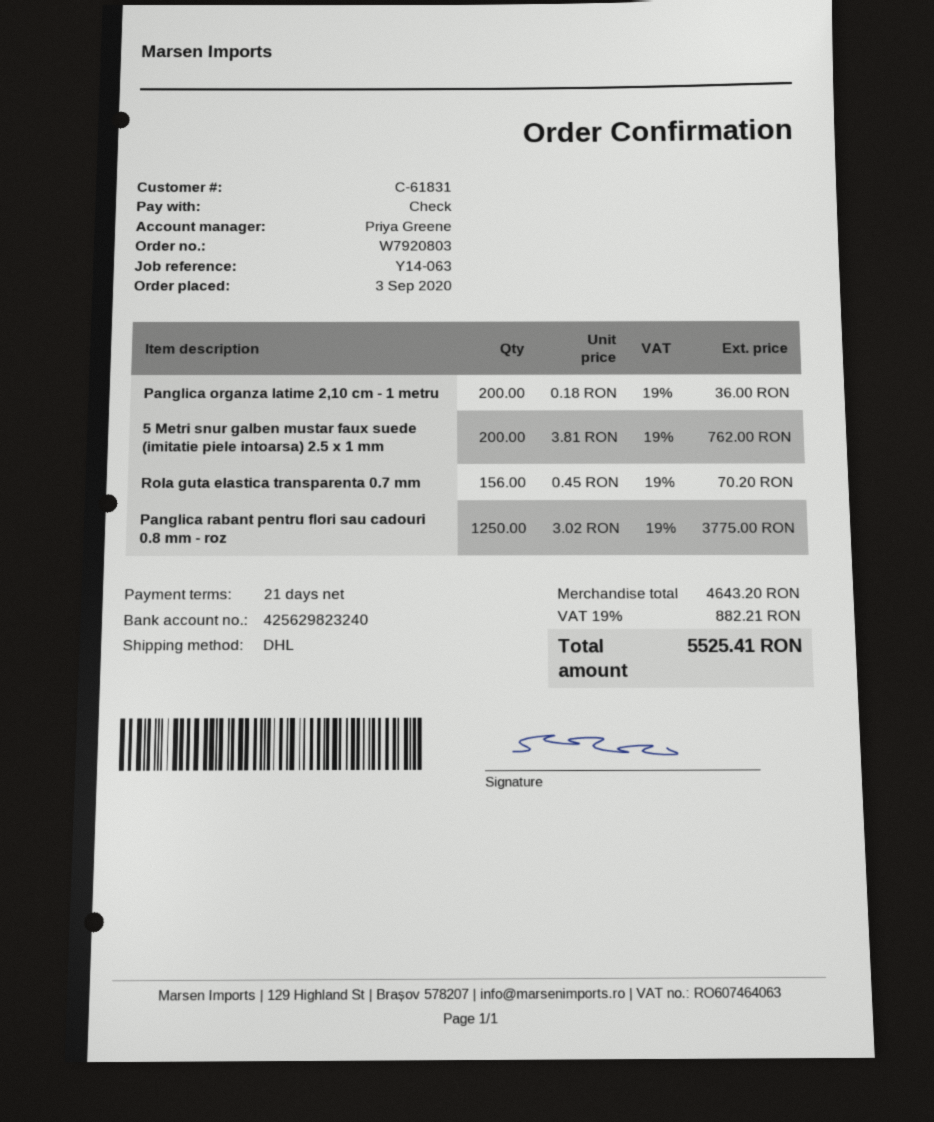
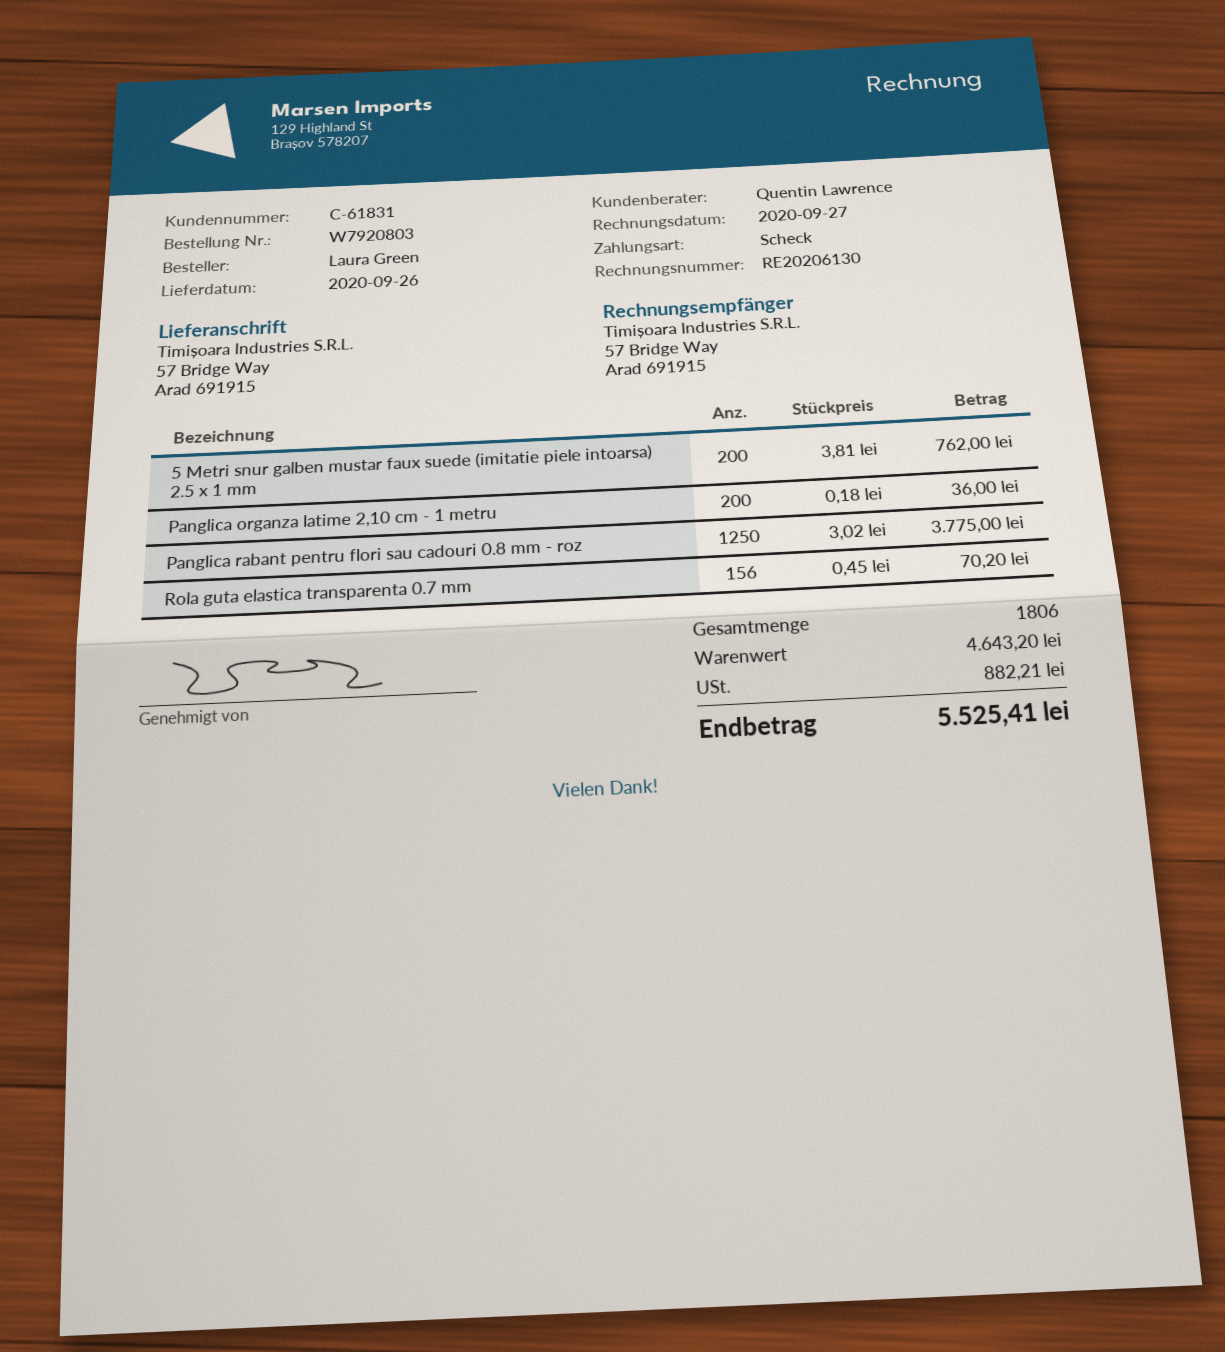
sales rep: Priya Greene -> Quentin Lawrence

